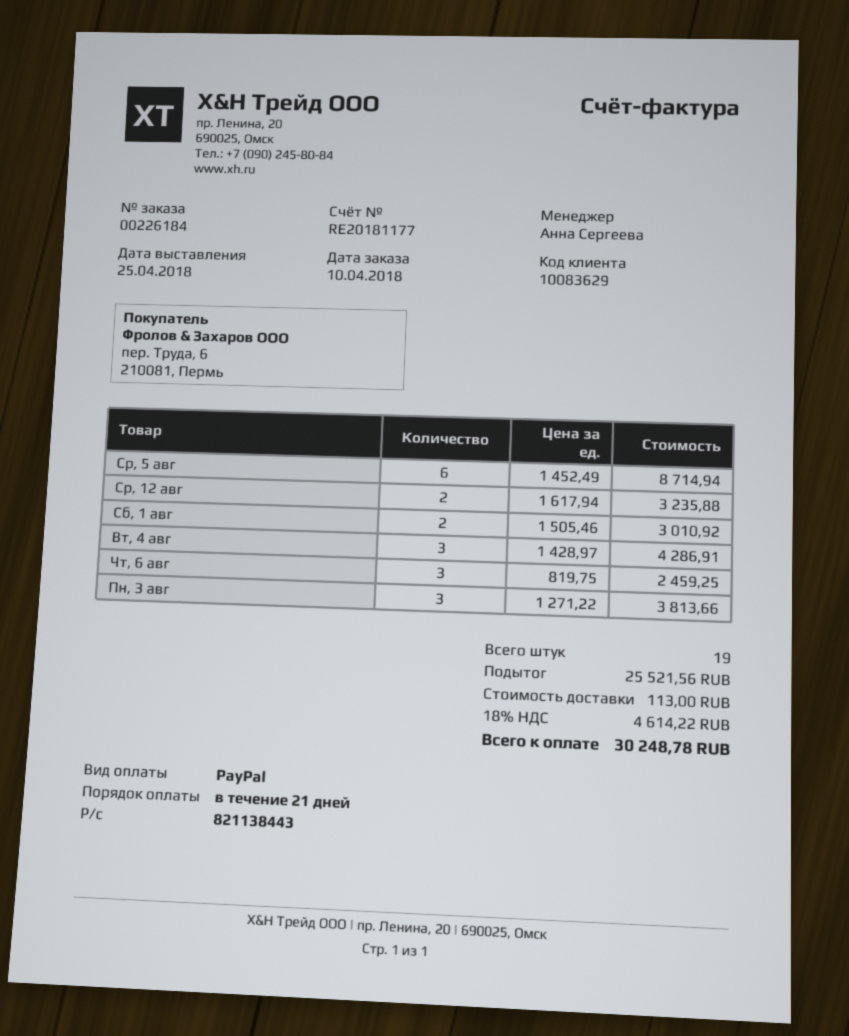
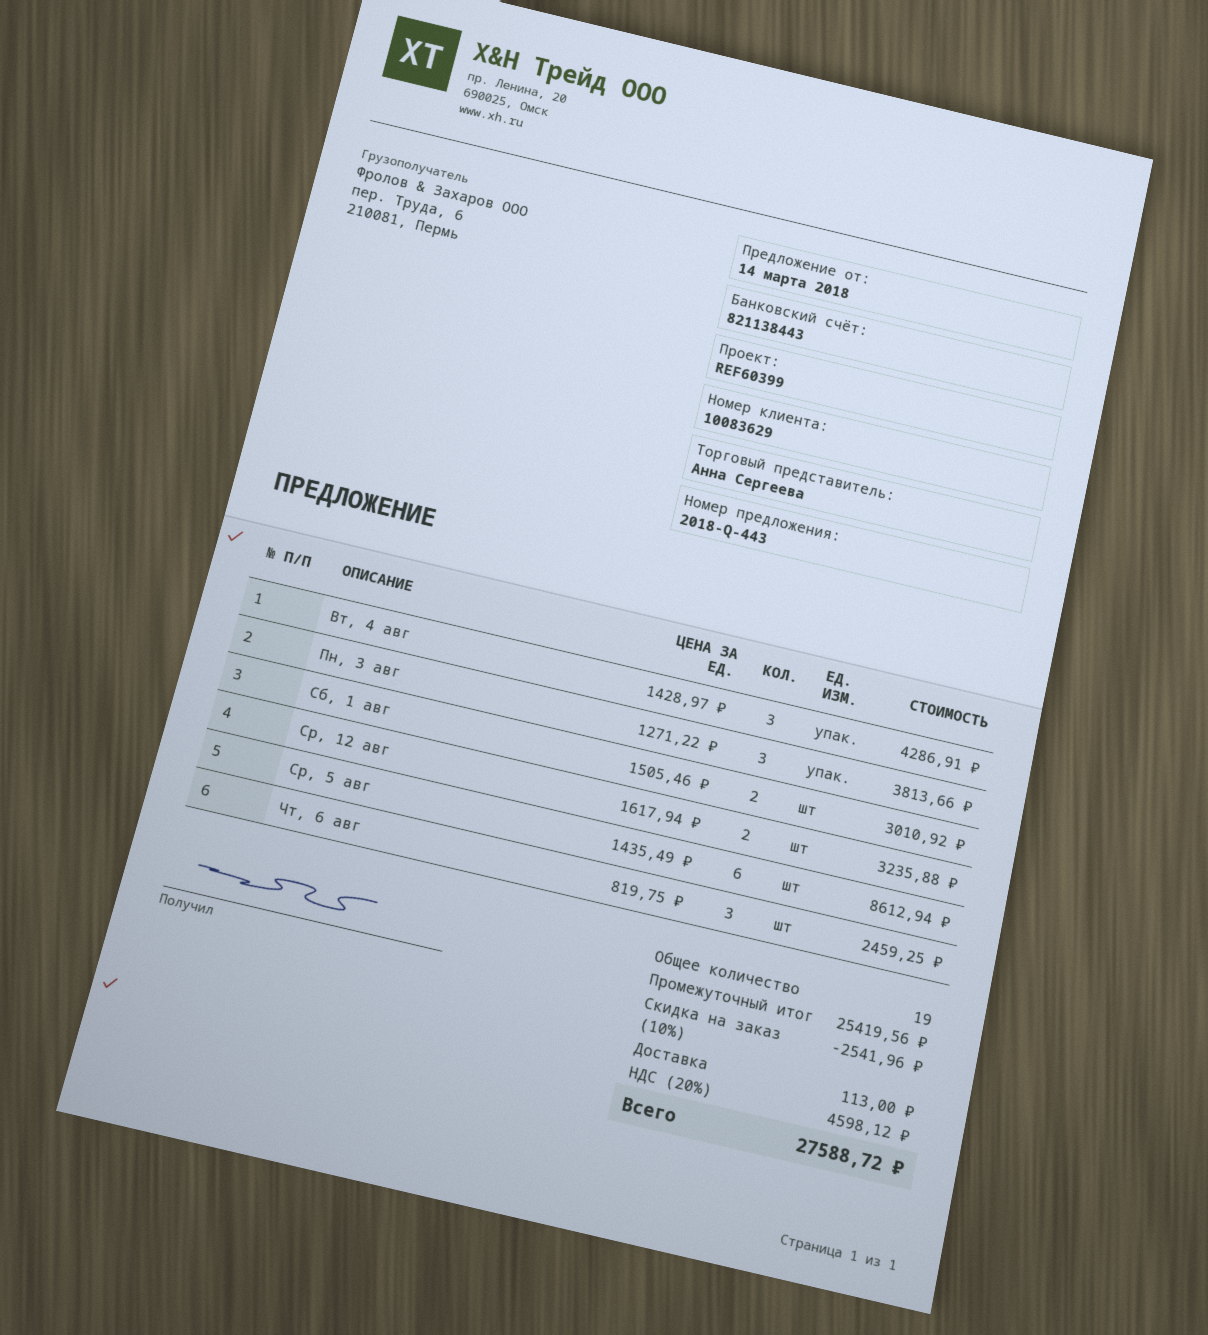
Ср, 5 авг: 6 x 1452.49 = 8714.94 -> 6 x 1435.49 = 8612.94
subtotal: 25521.56 -> 25419.56
discount: none -> 10% = 2541.96
tax: 18% = 4614.22 -> 20% = 4598.12
total: 30248.78 -> 27588.72

